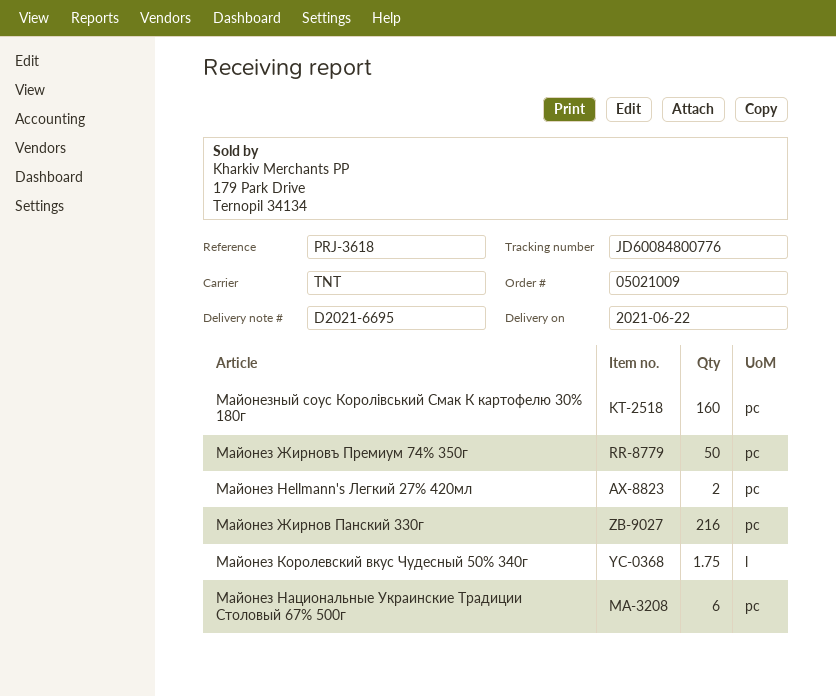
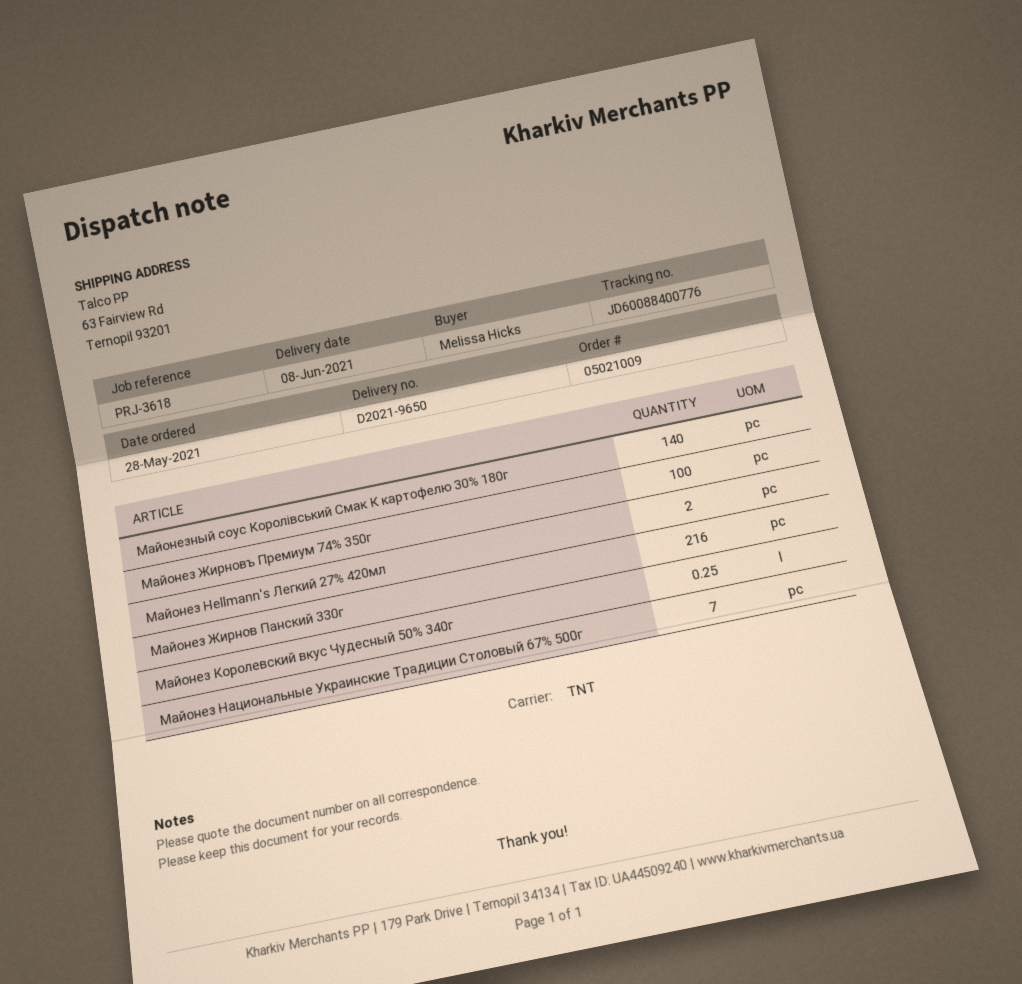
delivery note number: D2021-6695 -> D2021-9650
delivery date: 2021-06-22 -> 2021-06-08
tracking number: JD60084800776 -> JD60088400776
Майонезный соус Королівський Смак К картофелю 30% 180г: 160 -> 140
Майонез Жирновъ Премиум 74% 350г: 50 -> 100
Майонез Королевский вкус Чудесный 50% 340г: 1.75 -> 0.25
Майонез Национальные Украинские Традиции Столовый 67% 500г: 6 -> 7

